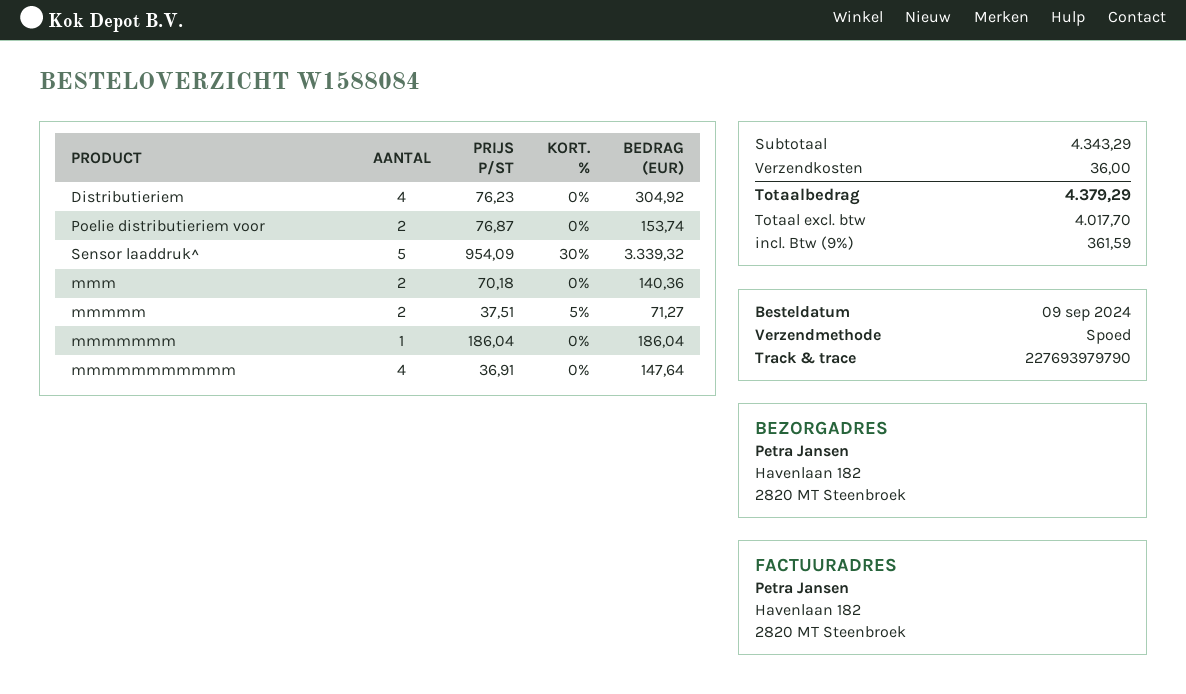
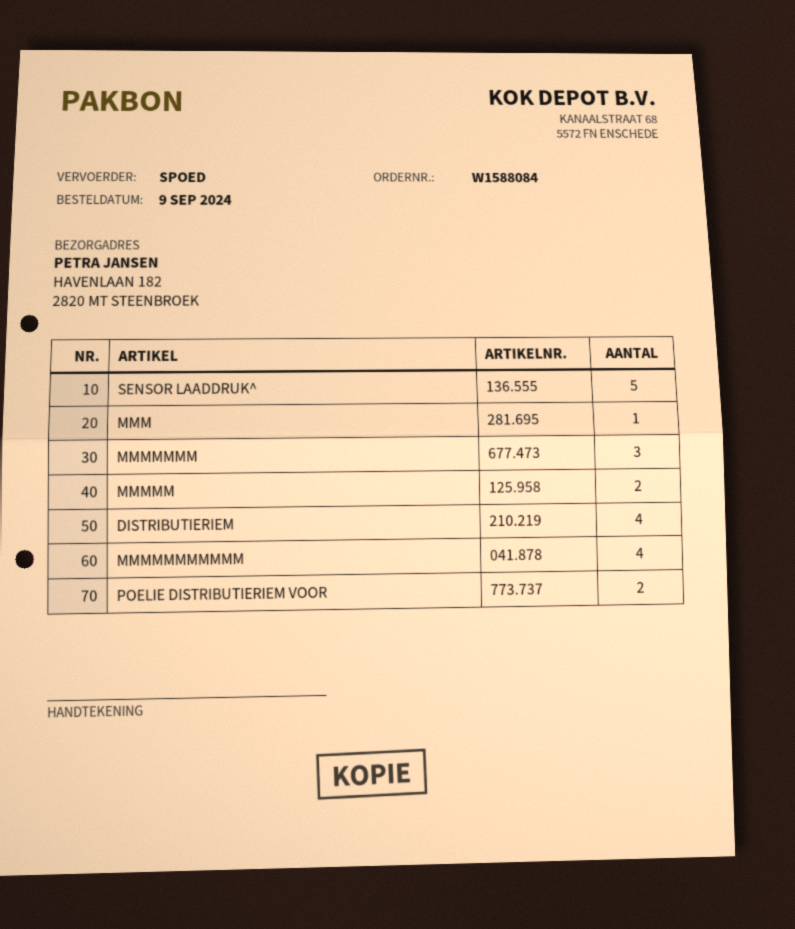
mmm: 2 -> 1
mmmmmmm: 1 -> 3

